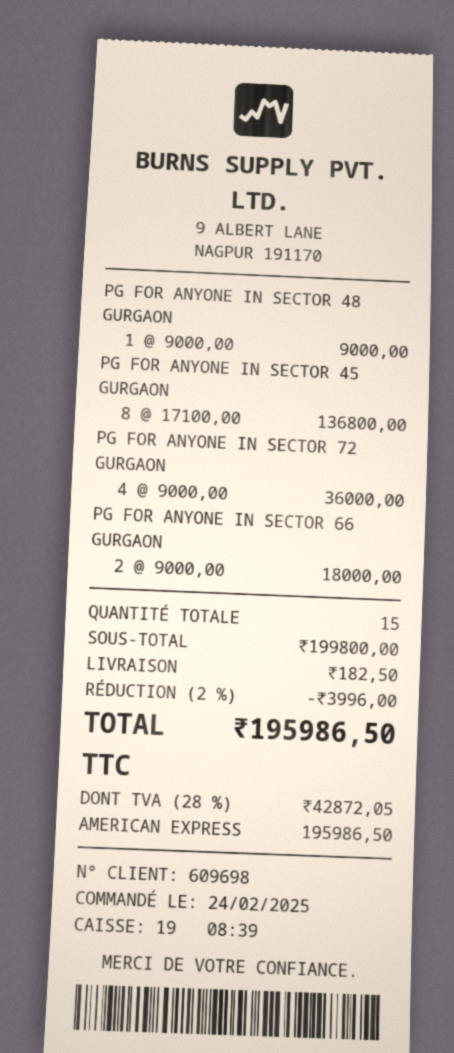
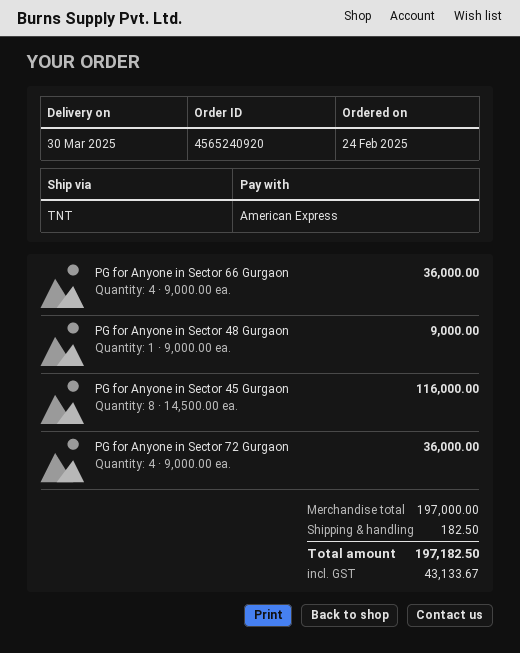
PG FOR ANYONE IN SECTOR 45 GURGAON: 8 x 17100.00 = 136800.00 -> 8 x 14500.00 = 116000.00
PG FOR ANYONE IN SECTOR 66 GURGAON: 2 x 9000.00 = 18000.00 -> 4 x 9000.00 = 36000.00
subtotal: 199800.00 -> 197000.00
discount: 2% = 3996.00 -> none
tax: 42872.05 -> 43133.67
total: 195986.50 -> 197182.50

